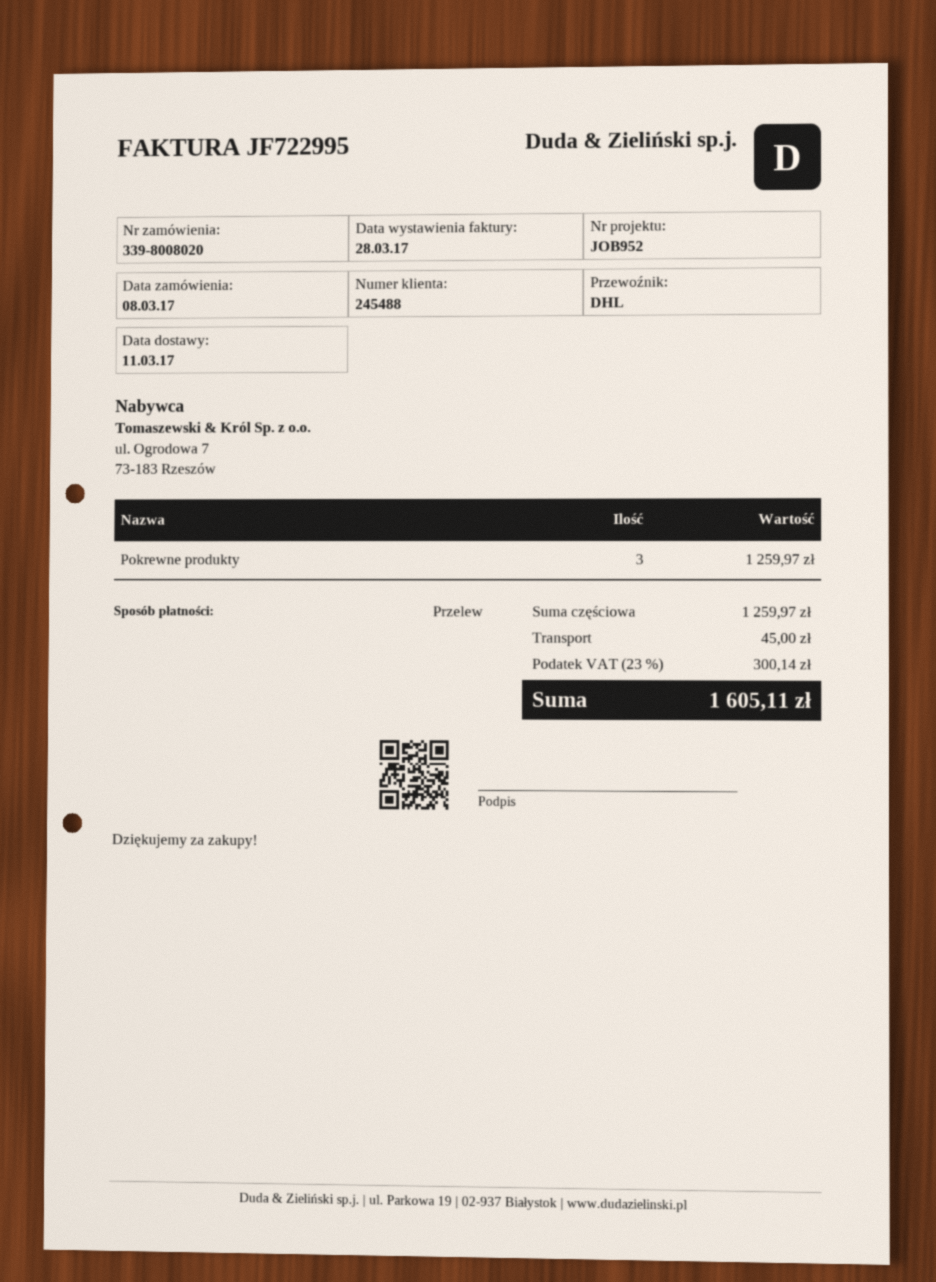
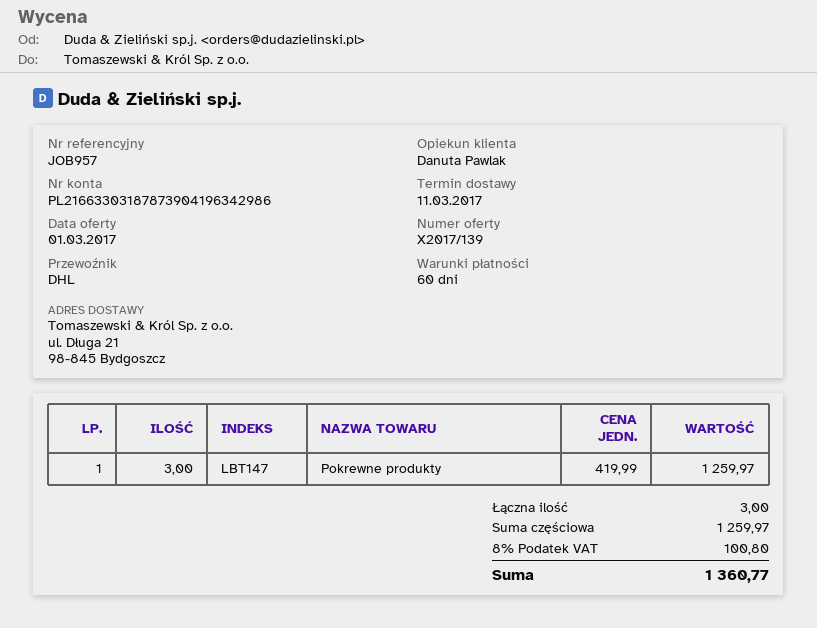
reference: JOB952 -> JOB957
shipping: 45.00 -> none
tax: 23% = 300.14 -> 8% = 100.80
total: 1605.11 -> 1360.77

